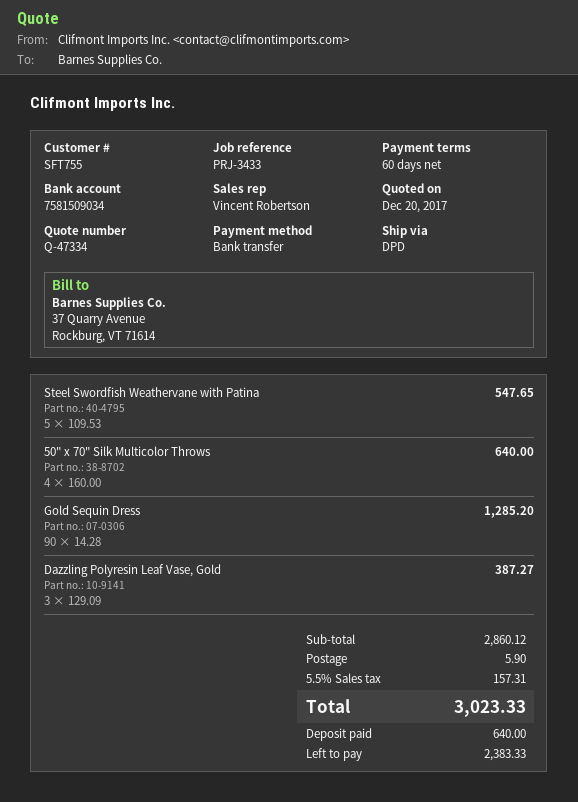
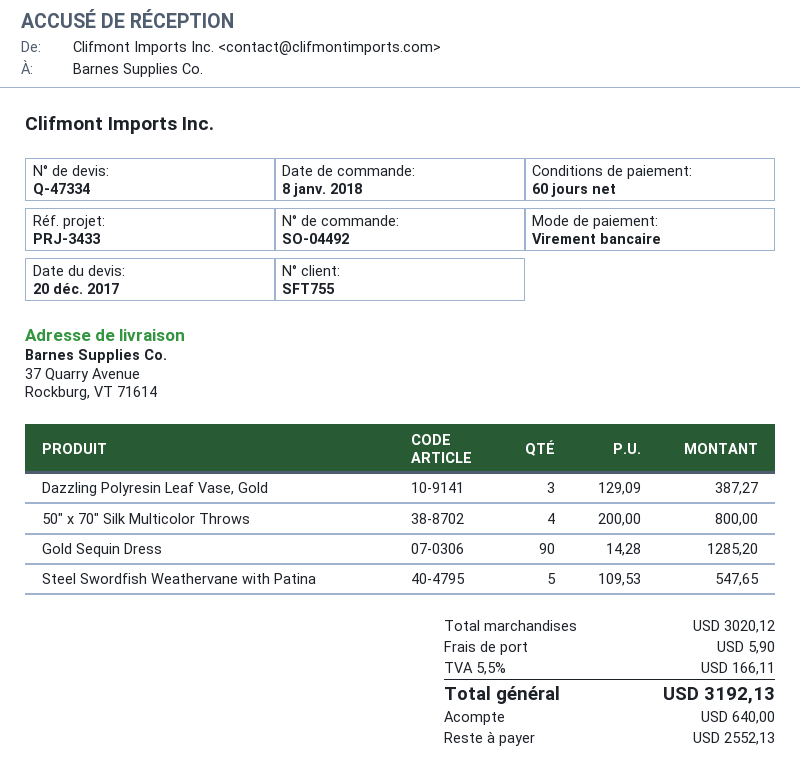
50" x 70" Silk Multicolor Throws: 4 x 160.00 = 640.00 -> 4 x 200.00 = 800.00
subtotal: 2860.12 -> 3020.12
tax: 5.5% = 157.31 -> 5.5% = 166.11
total: 3023.33 -> 3192.13
balance: 2383.33 -> 2552.13

